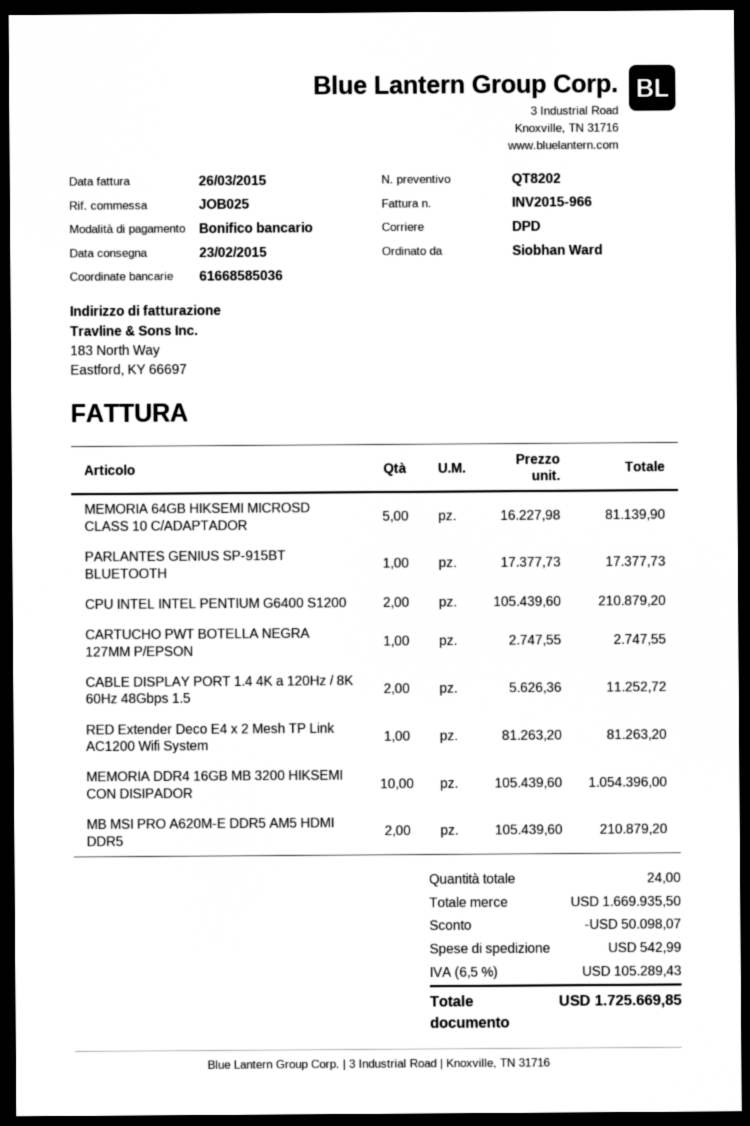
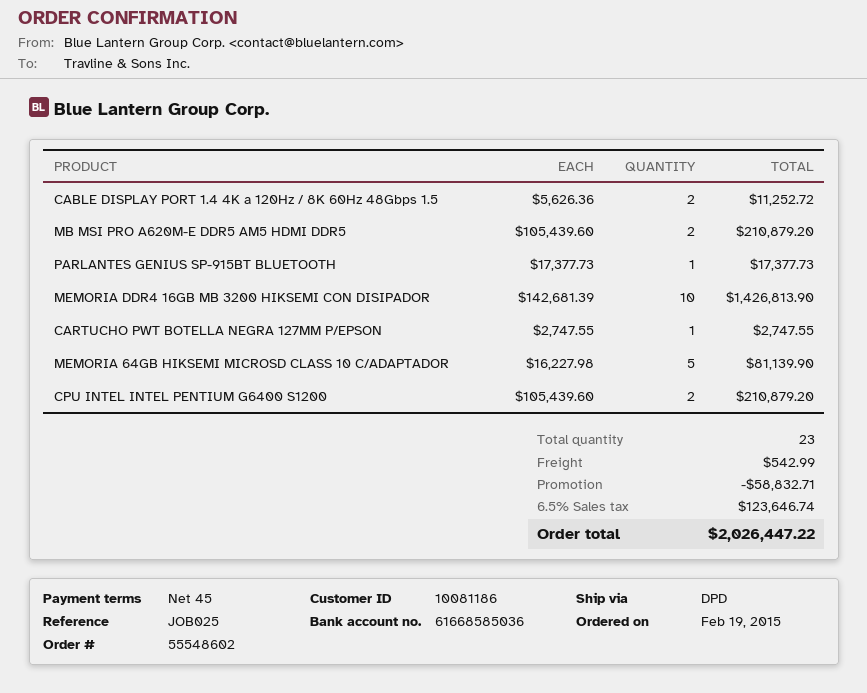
RED Extender Deco E4 x 2 Mesh TP Link AC1200 Wifi System: 1 x 81263.20 = 81263.20 -> none
MEMORIA DDR4 16GB MB 3200 HIKSEMI CON DISIPADOR: 10 x 105439.60 = 1054396.00 -> 10 x 142681.39 = 1426813.90
total quantity: 24 -> 23
discount: 50098.07 -> 58832.71
tax: 6.5% = 105289.43 -> 6.5% = 123646.74
total: 1725669.85 -> 2026447.22

